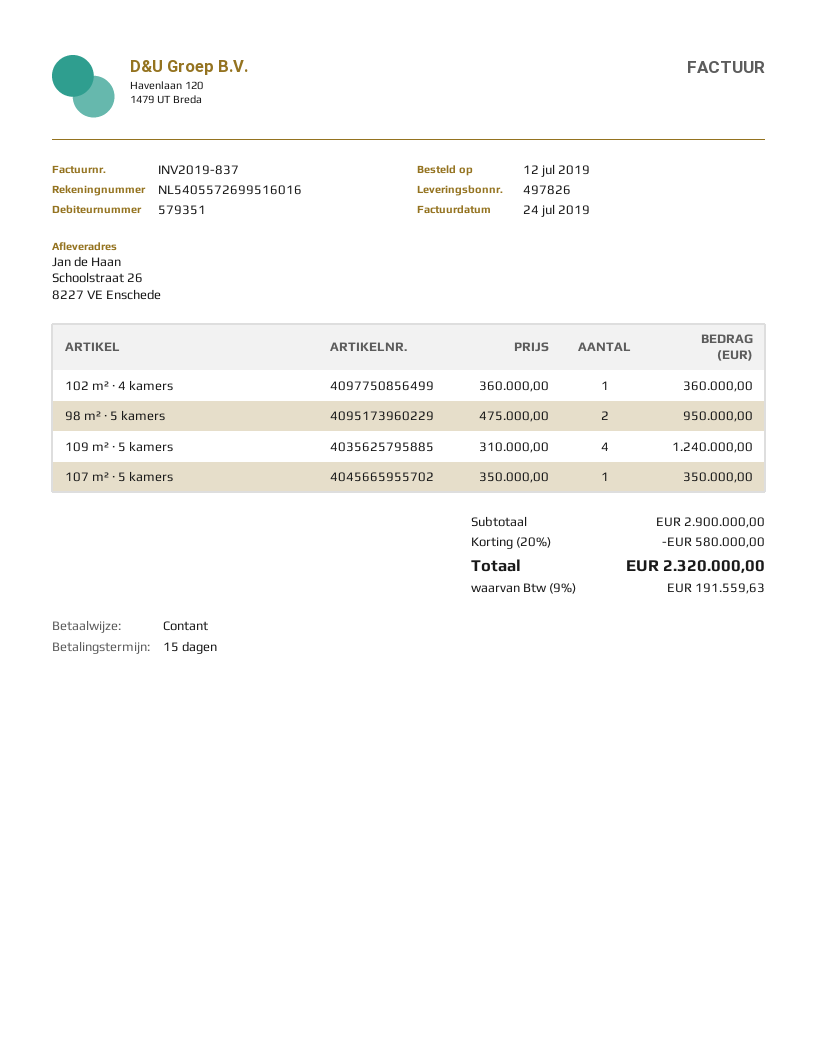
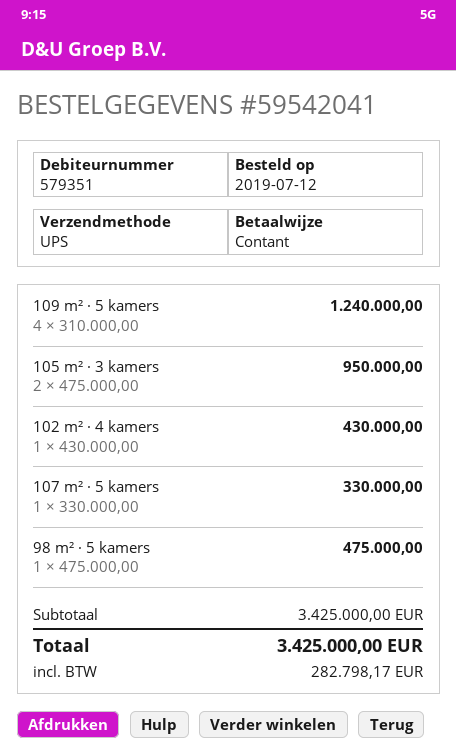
102 m² · 4 kamers: 1 x 360000.00 = 360000.00 -> 1 x 430000.00 = 430000.00
98 m² · 5 kamers: 2 x 475000.00 = 950000.00 -> 1 x 475000.00 = 475000.00
107 m² · 5 kamers: 1 x 350000.00 = 350000.00 -> 1 x 330000.00 = 330000.00
105 m² · 3 kamers: none -> 2 x 475000.00 = 950000.00
subtotal: 2900000.00 -> 3425000.00
discount: 20% = 580000.00 -> none
tax: 191559.63 -> 282798.17
total: 2320000.00 -> 3425000.00

